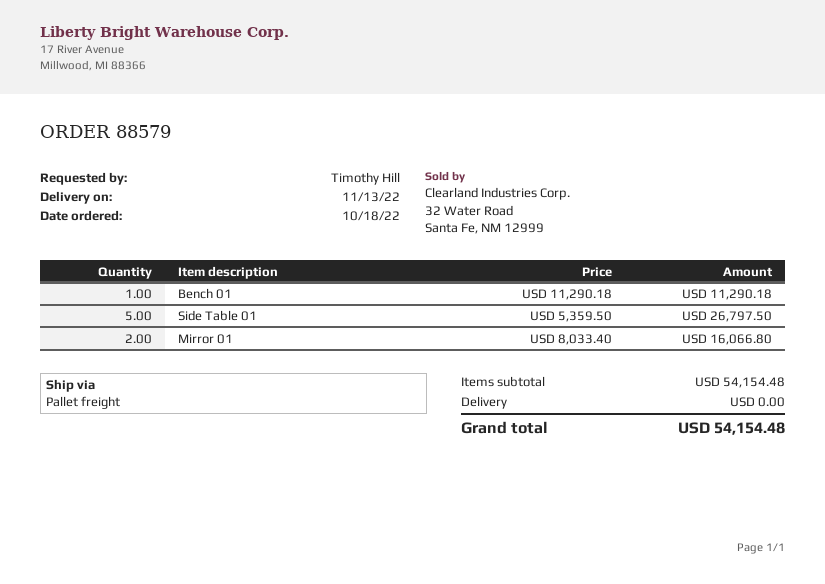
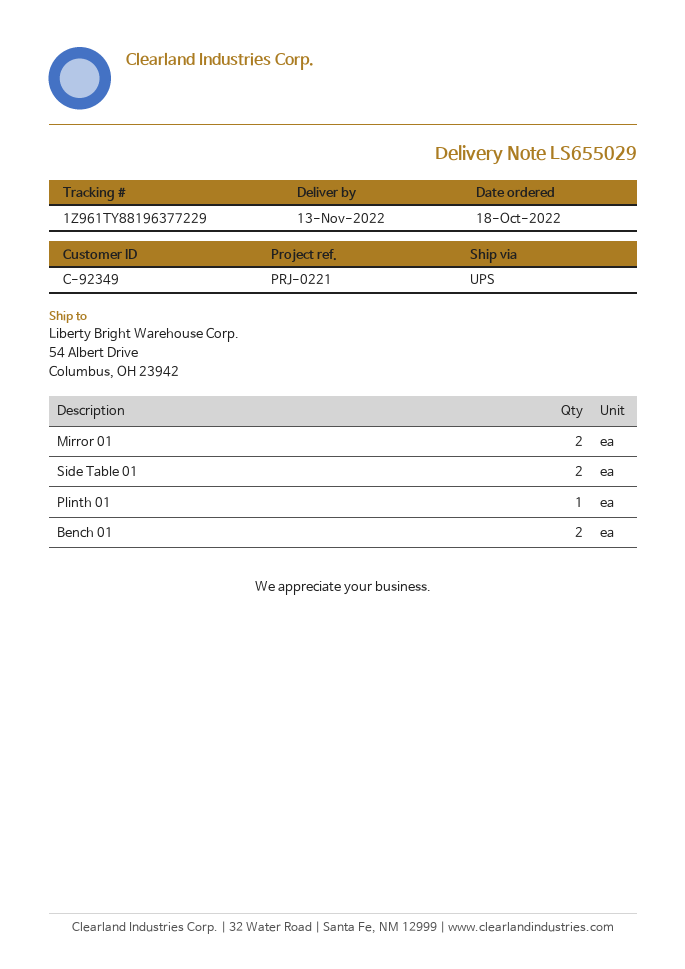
shipping method: pallet freight -> UPS
Bench 01: 1 -> 2
Side Table 01: 5 -> 2
Plinth 01: none -> 1

